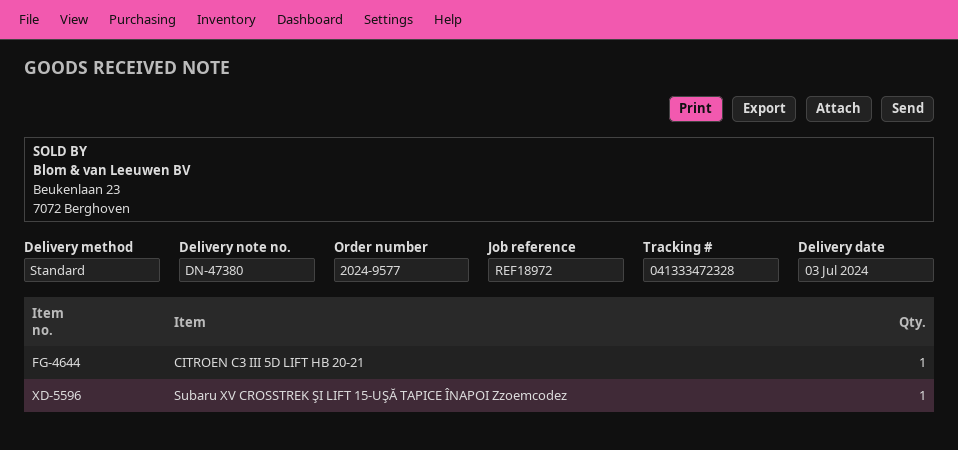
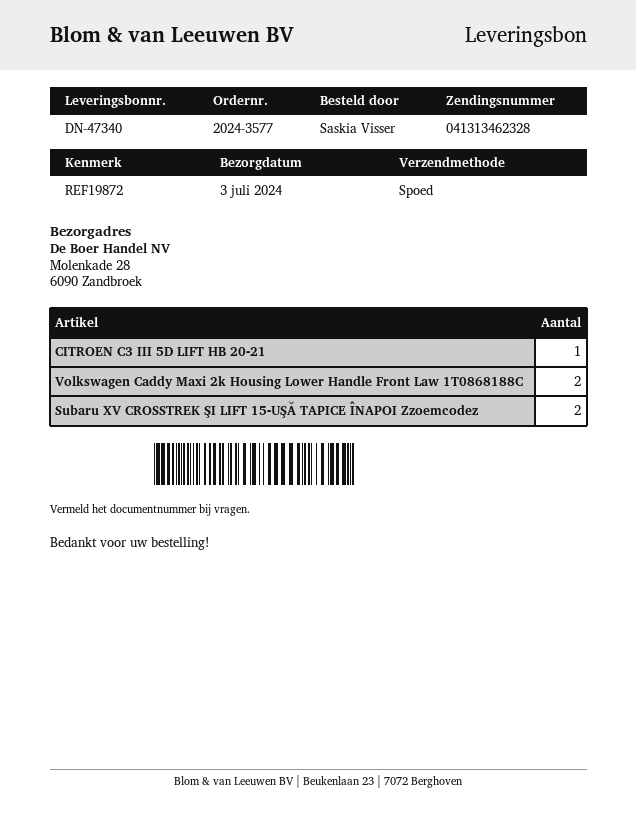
order number: 2024-9577 -> 2024-3577
delivery note number: DN-47380 -> DN-47340
reference: REF18972 -> REF19872
shipping method: standard -> express
tracking number: 041333472328 -> 041313462328
Subaru XV CROSSTREK ŞI LIFT 15-UŞĂ TAPICE ÎNAPOI Zzoemcodez: 1 -> 2
Volkswagen Caddy Maxi 2k Housing Lower Handle Front Law 1T0868188C: none -> 2

